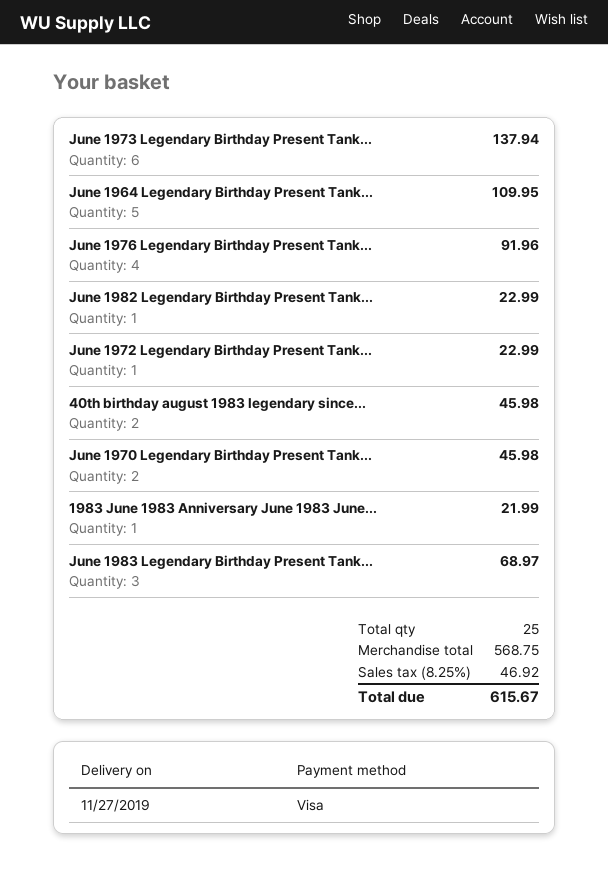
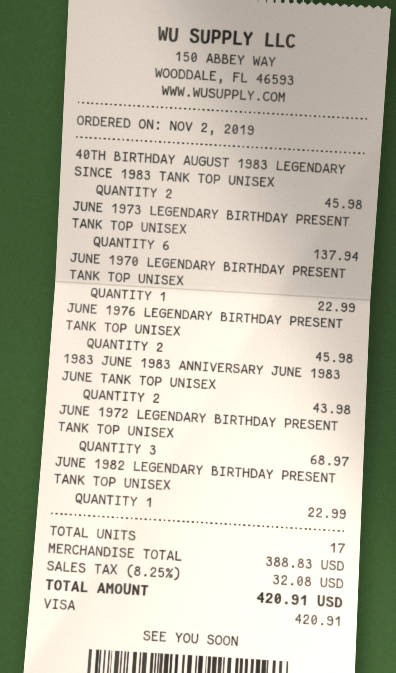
June 1964 Legendary Birthday Present Tank...: 5 for 109.95 -> none
June 1976 Legendary Birthday Present Tank...: 4 for 91.96 -> 2 for 45.98
June 1972 Legendary Birthday Present Tank...: 1 for 22.99 -> 3 for 68.97
June 1970 Legendary Birthday Present Tank...: 2 for 45.98 -> 1 for 22.99
1983 June 1983 Anniversary June 1983 June...: 1 for 21.99 -> 2 for 43.98
June 1983 Legendary Birthday Present Tank...: 3 for 68.97 -> none
total quantity: 25 -> 17
subtotal: 568.75 -> 388.83
tax: 8.25% = 46.92 -> 8.25% = 32.08
total: 615.67 -> 420.91

